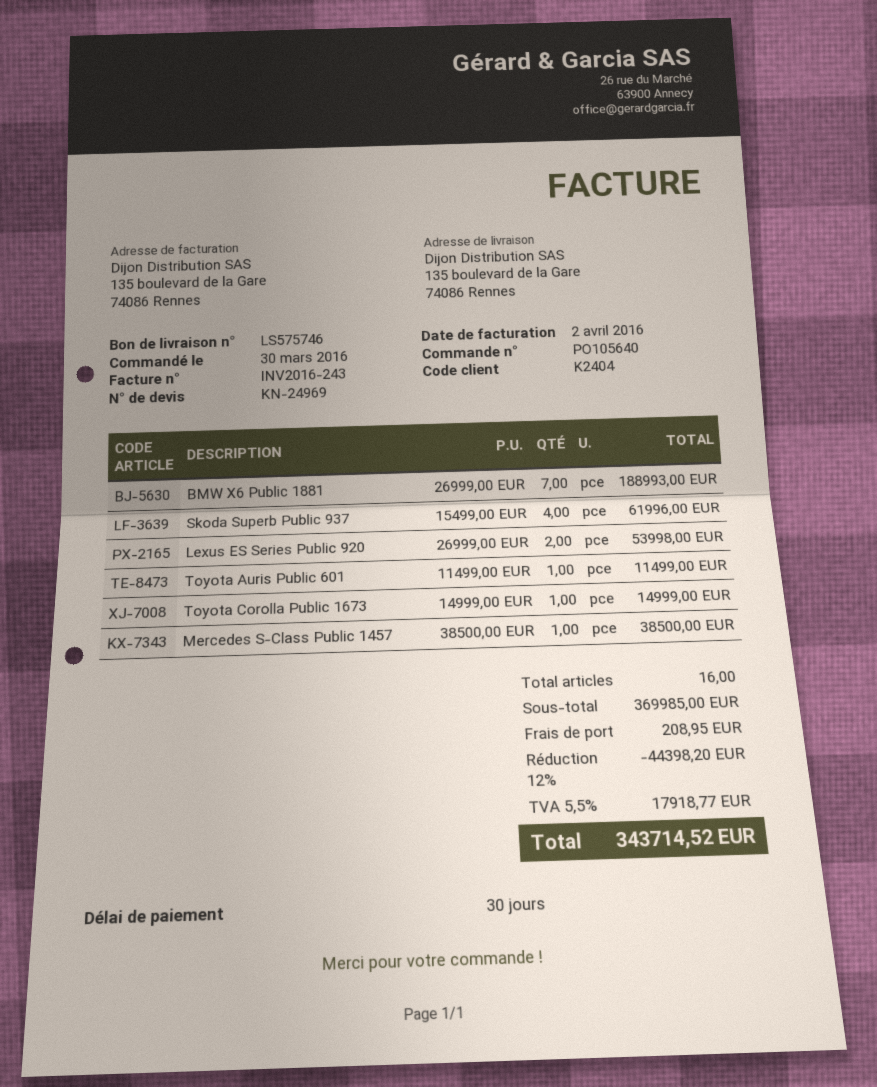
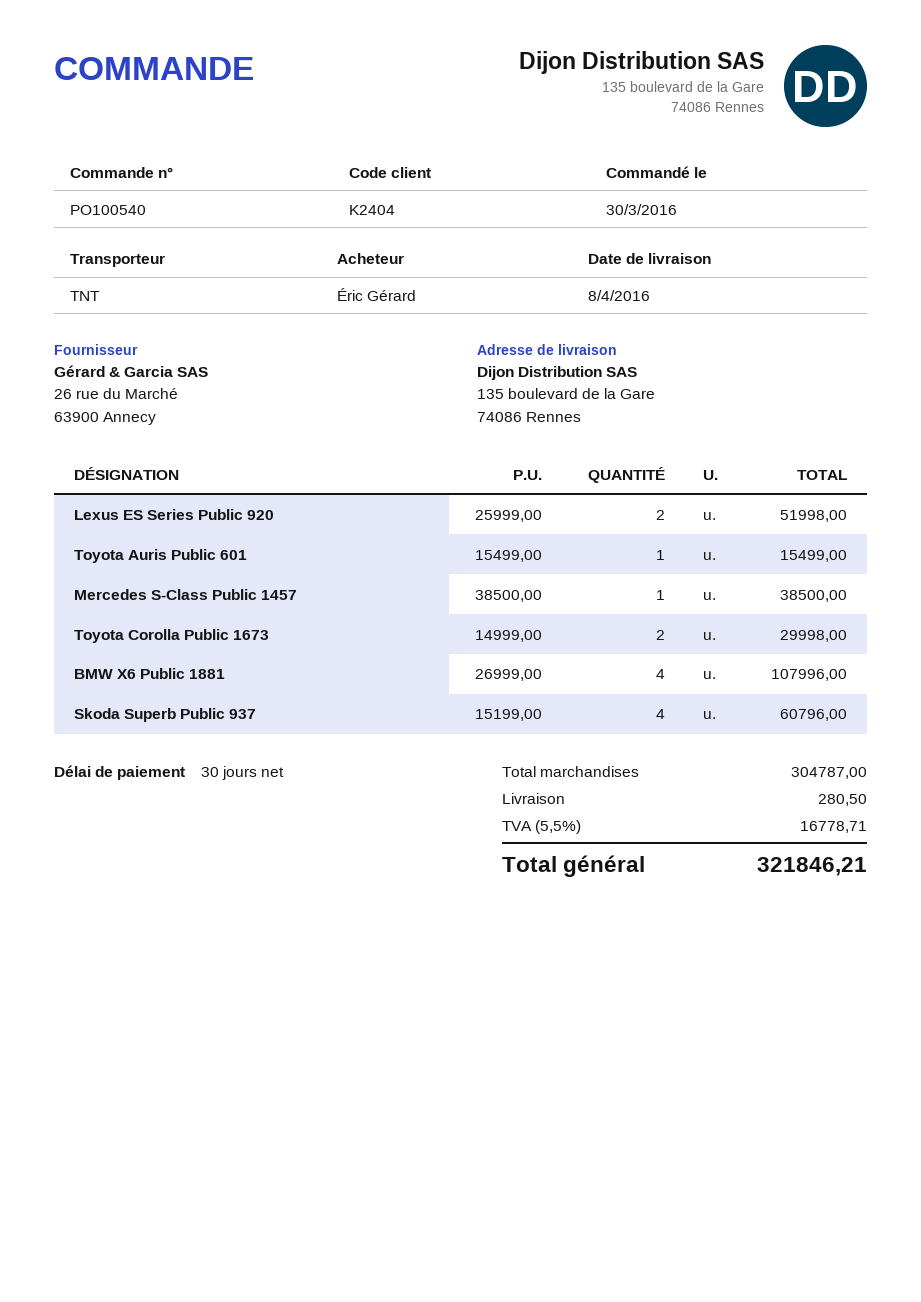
order number: PO105640 -> PO100540
BMW X6 Public 1881: 7 x 26999.00 = 188993.00 -> 4 x 26999.00 = 107996.00
Skoda Superb Public 937: 4 x 15499.00 = 61996.00 -> 4 x 15199.00 = 60796.00
Lexus ES Series Public 920: 2 x 26999.00 = 53998.00 -> 2 x 25999.00 = 51998.00
Toyota Auris Public 601: 1 x 11499.00 = 11499.00 -> 1 x 15499.00 = 15499.00
Toyota Corolla Public 1673: 1 x 14999.00 = 14999.00 -> 2 x 14999.00 = 29998.00
subtotal: 369985.00 -> 304787.00
discount: 12% = 44398.20 -> none
shipping: 208.95 -> 280.50
tax: 5.5% = 17918.77 -> 5.5% = 16778.71
total: 343714.52 -> 321846.21

